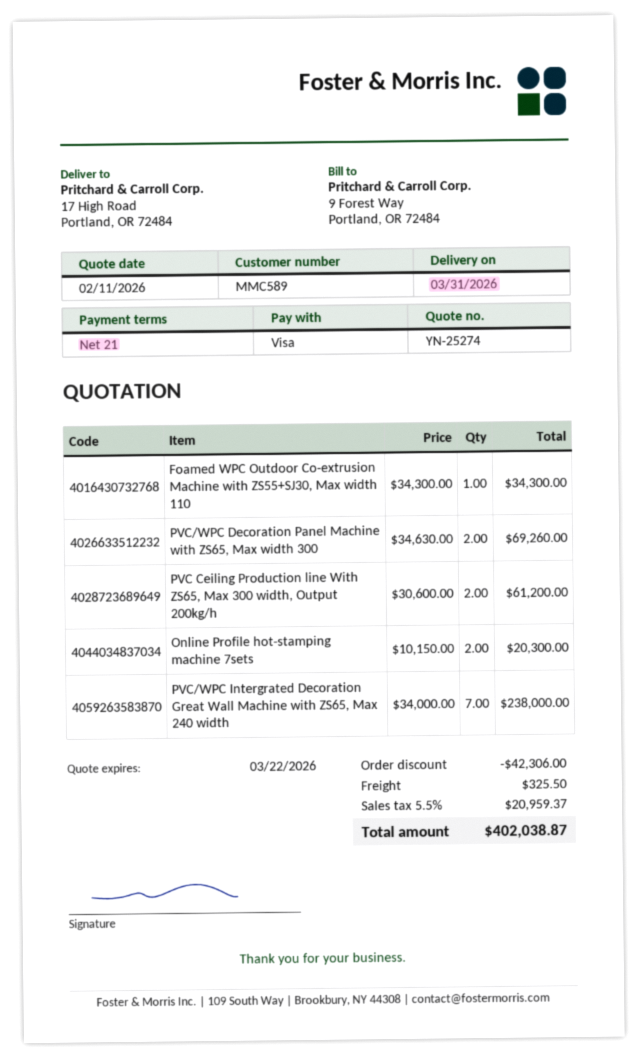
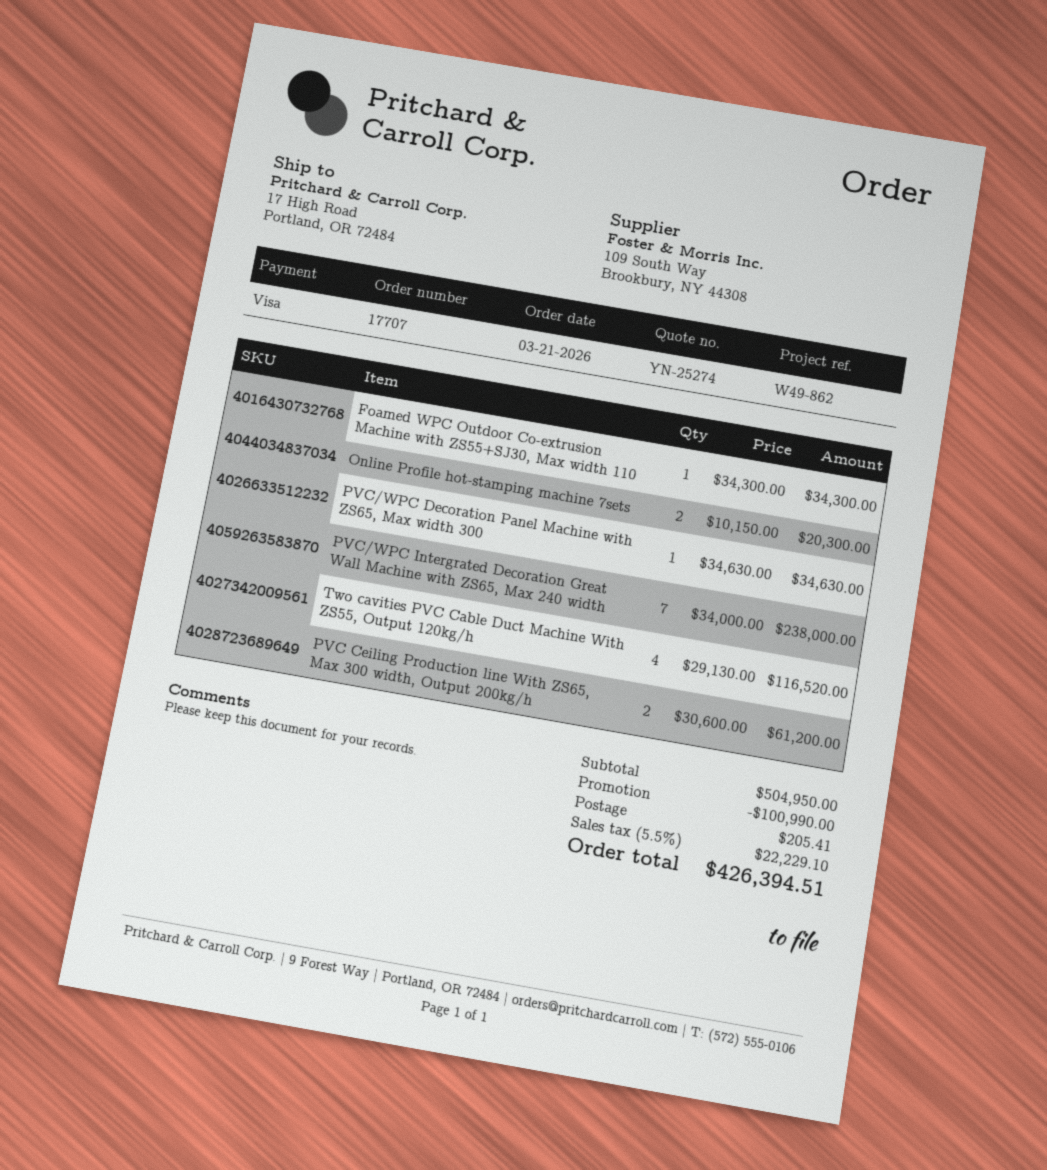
PVC/WPC Decoration Panel Machine with ZS65, Max width 300: 2 x 34630.00 = 69260.00 -> 1 x 34630.00 = 34630.00
Two cavities PVC Cable Duct Machine With ZS55, Output 120kg/h: none -> 4 x 29130.00 = 116520.00
discount: 42306.00 -> 100990.00
shipping: 325.50 -> 205.41
tax: 5.5% = 20959.37 -> 5.5% = 22229.10
total: 402038.87 -> 426394.51

